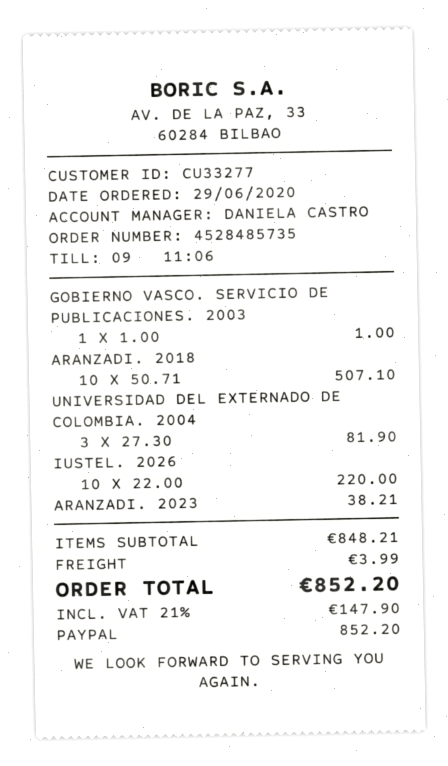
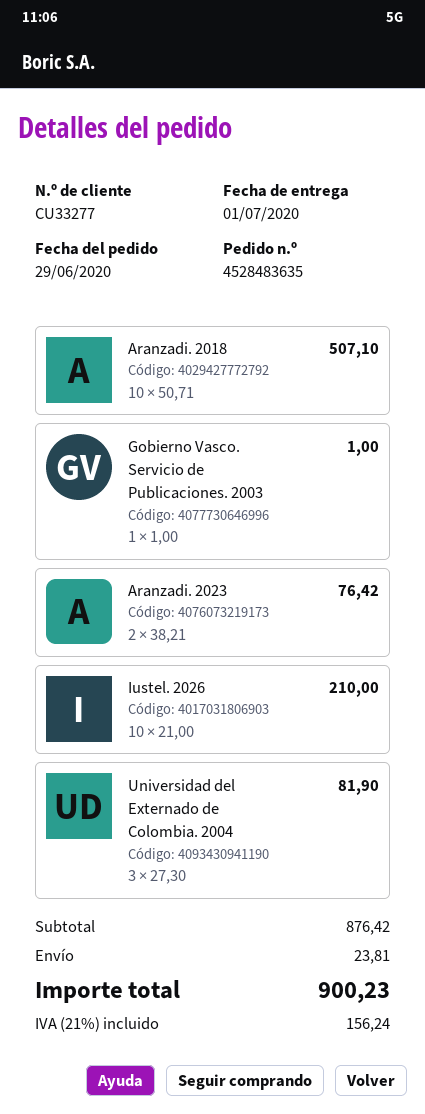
order number: 4528485735 -> 4528483635
IUSTEL. 2026: 10 x 22.00 = 220.00 -> 10 x 21.00 = 210.00
ARANZADI. 2023: 1 x 38.21 = 38.21 -> 2 x 38.21 = 76.42
subtotal: 848.21 -> 876.42
shipping: 3.99 -> 23.81
tax: 21% = 147.90 -> 21% = 156.24
total: 852.20 -> 900.23

